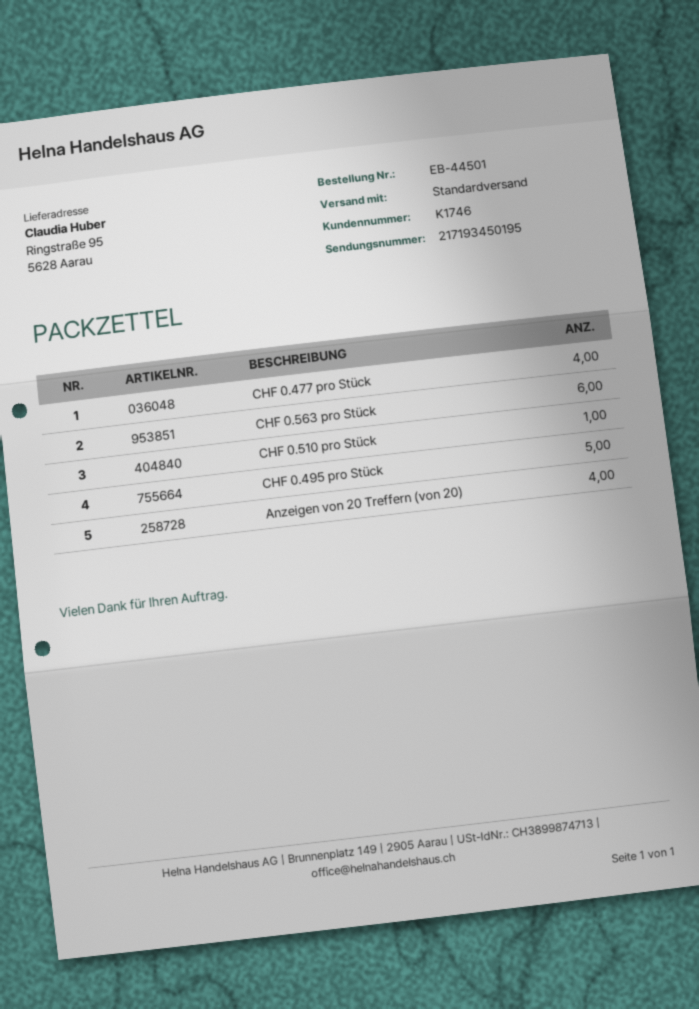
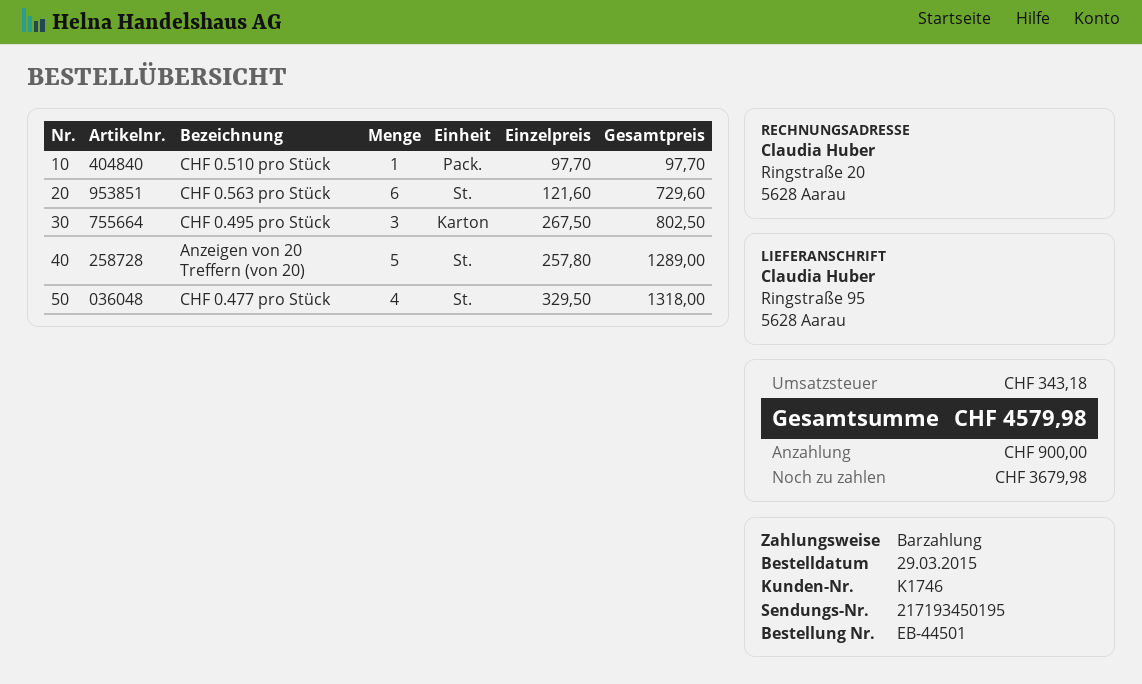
CHF 0.495 pro Stück: 5 -> 3
Anzeigen von 20 Treffern (von 20): 4 -> 5

